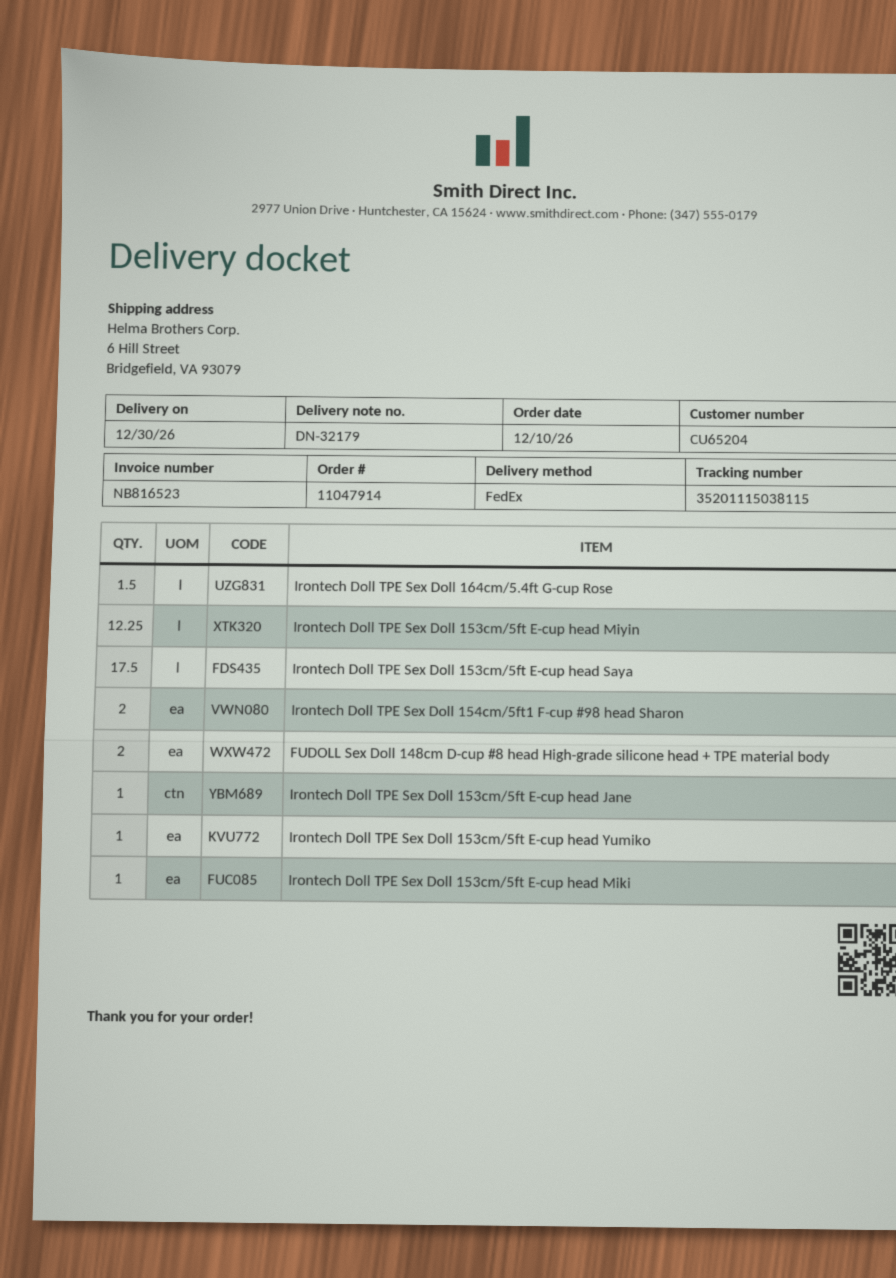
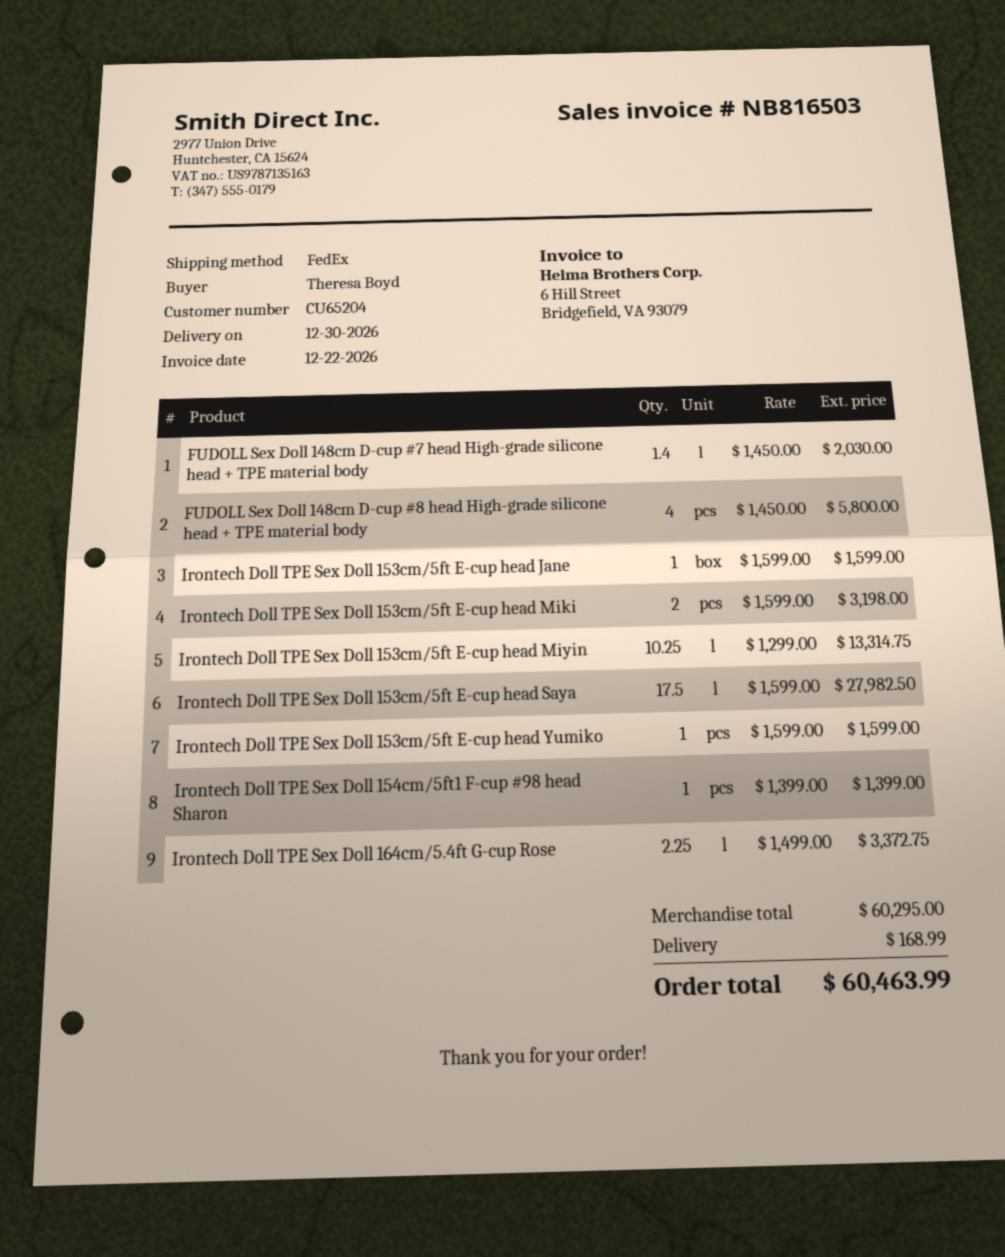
invoice number: NB816523 -> NB816503
Irontech Doll TPE Sex Doll 164cm/5.4ft G-cup Rose: 1.5 -> 2.25
Irontech Doll TPE Sex Doll 153cm/5ft E-cup head Miyin: 12.25 -> 10.25
Irontech Doll TPE Sex Doll 154cm/5ft1 F-cup #98 head Sharon: 2 -> 1
FUDOLL Sex Doll 148cm D-cup #8 head High-grade silicone head + TPE material body: 2 -> 4
Irontech Doll TPE Sex Doll 153cm/5ft E-cup head Miki: 1 -> 2
FUDOLL Sex Doll 148cm D-cup #7 head High-grade silicone head + TPE material body: none -> 1.4

